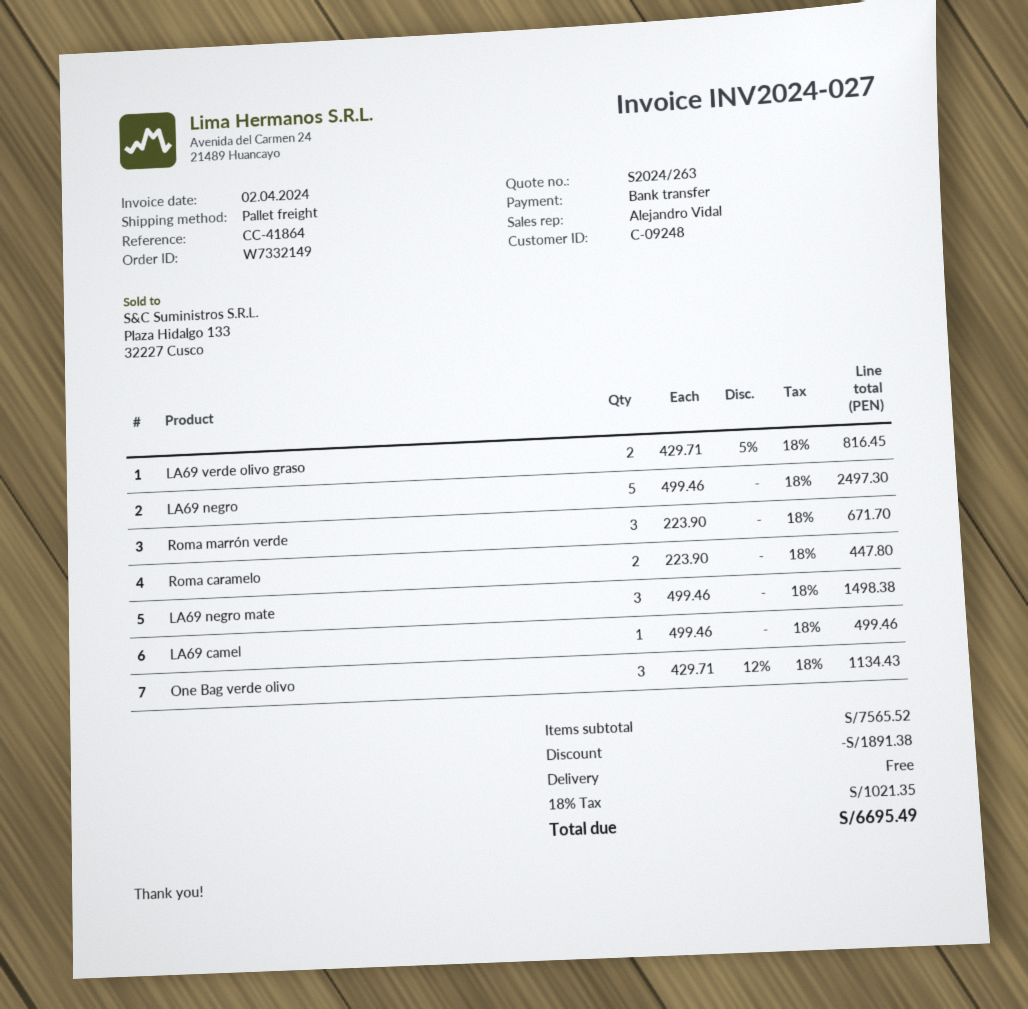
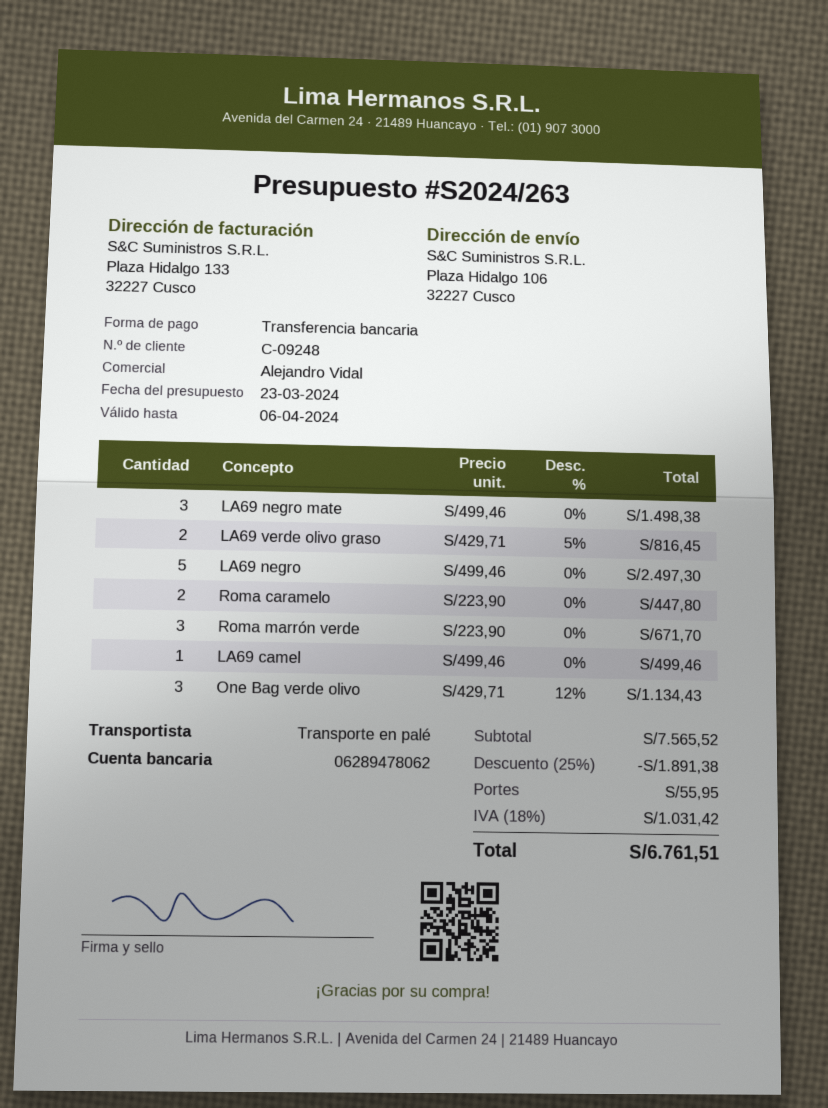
shipping: 0.00 -> 55.95
tax: 18% = 1021.35 -> 18% = 1031.42
total: 6695.49 -> 6761.51

